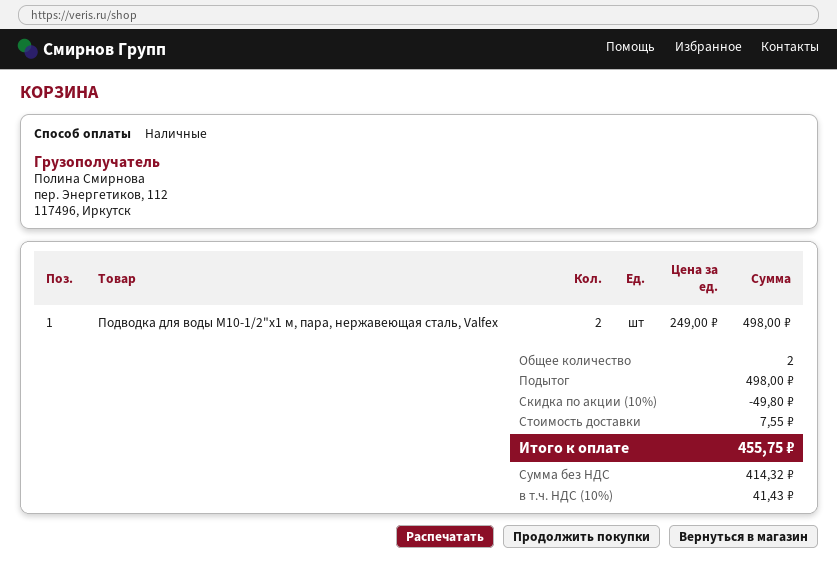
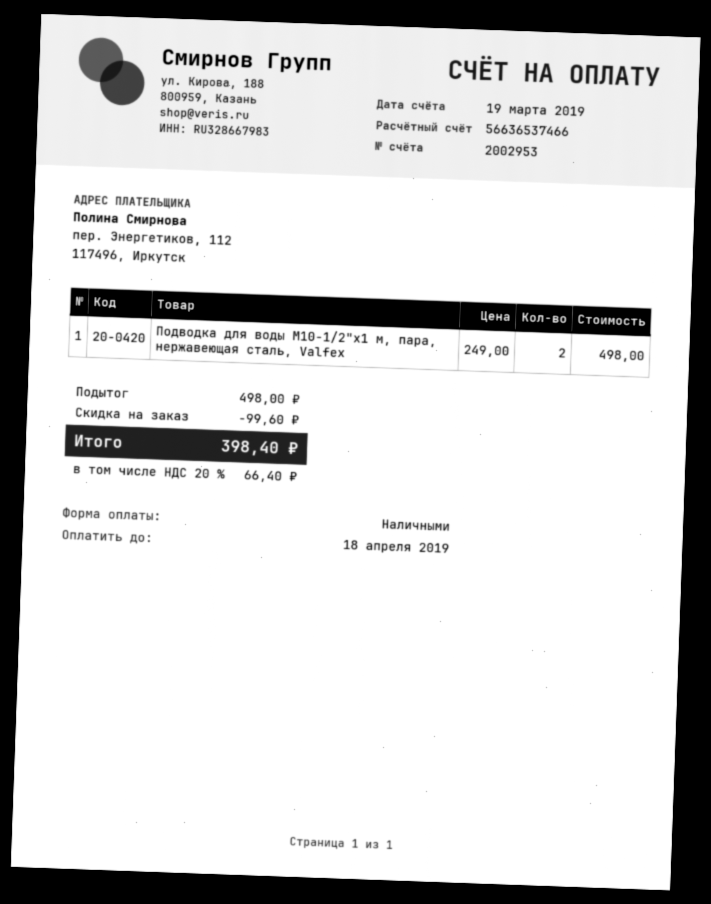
discount: 49.80 -> 99.60
shipping: 7.55 -> none
tax: 10% = 41.43 -> 20% = 66.40
total: 455.75 -> 398.40

